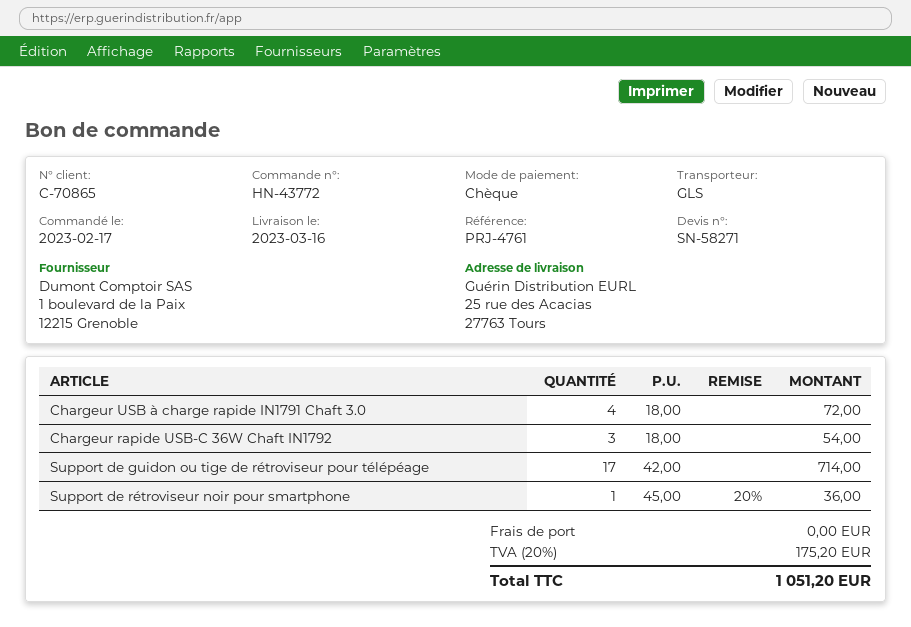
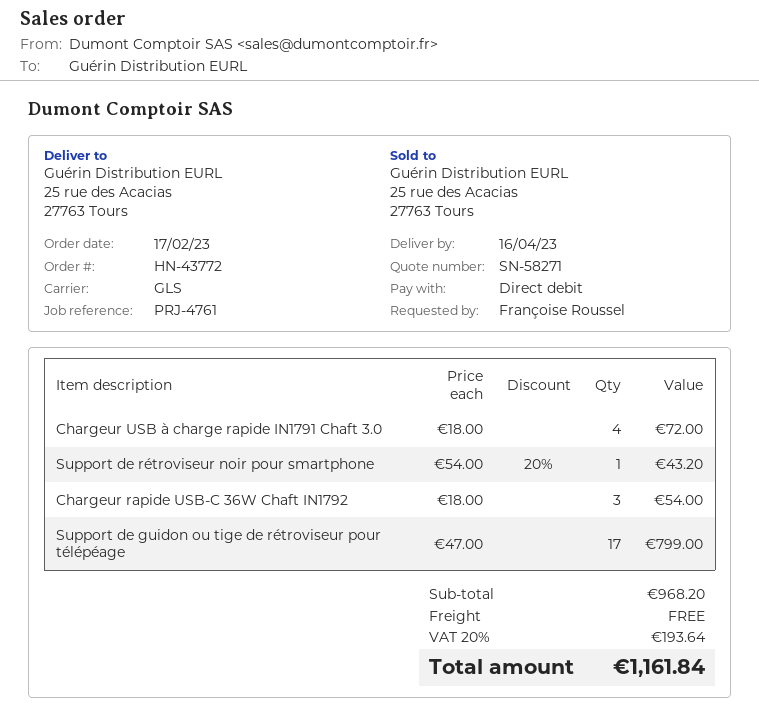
delivery date: 2023-03-16 -> 2023-04-16
payment method: cheque -> direct debit
Support de guidon ou tige de rétroviseur pour télépéage: 17 x 42.00 = 714.00 -> 17 x 47.00 = 799.00
Support de rétroviseur noir pour smartphone: 1 x 45.00 - 20% = 36.00 -> 1 x 54.00 - 20% = 43.20
tax: 20% = 175.20 -> 20% = 193.64
total: 1051.20 -> 1161.84

